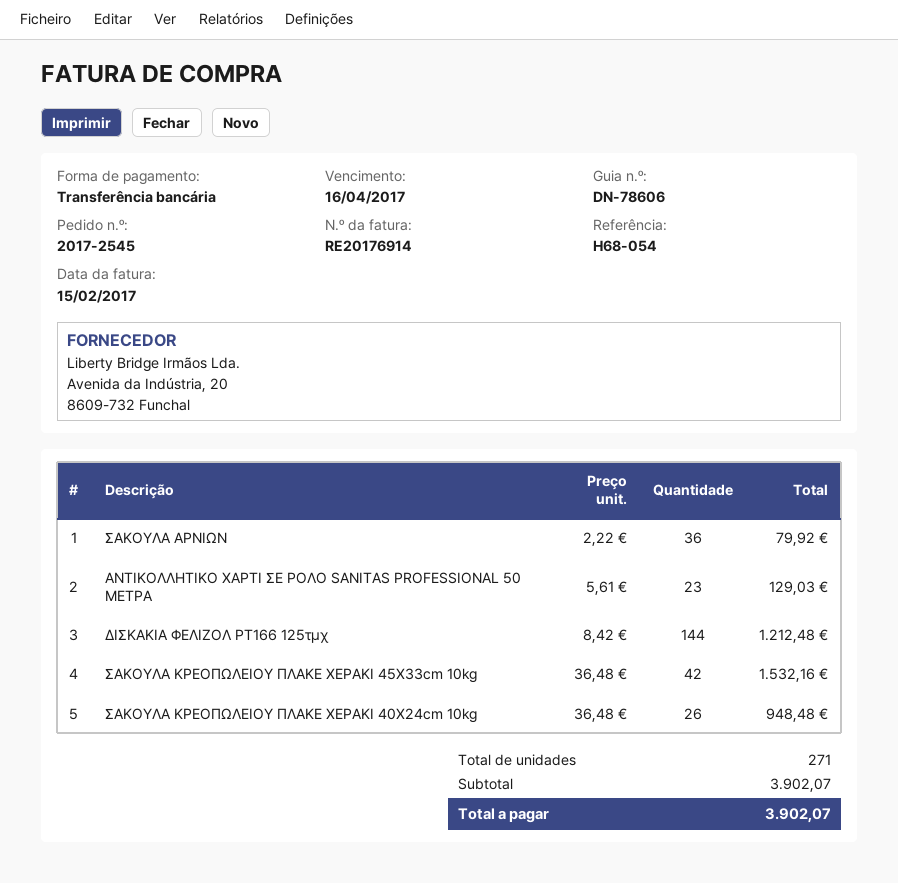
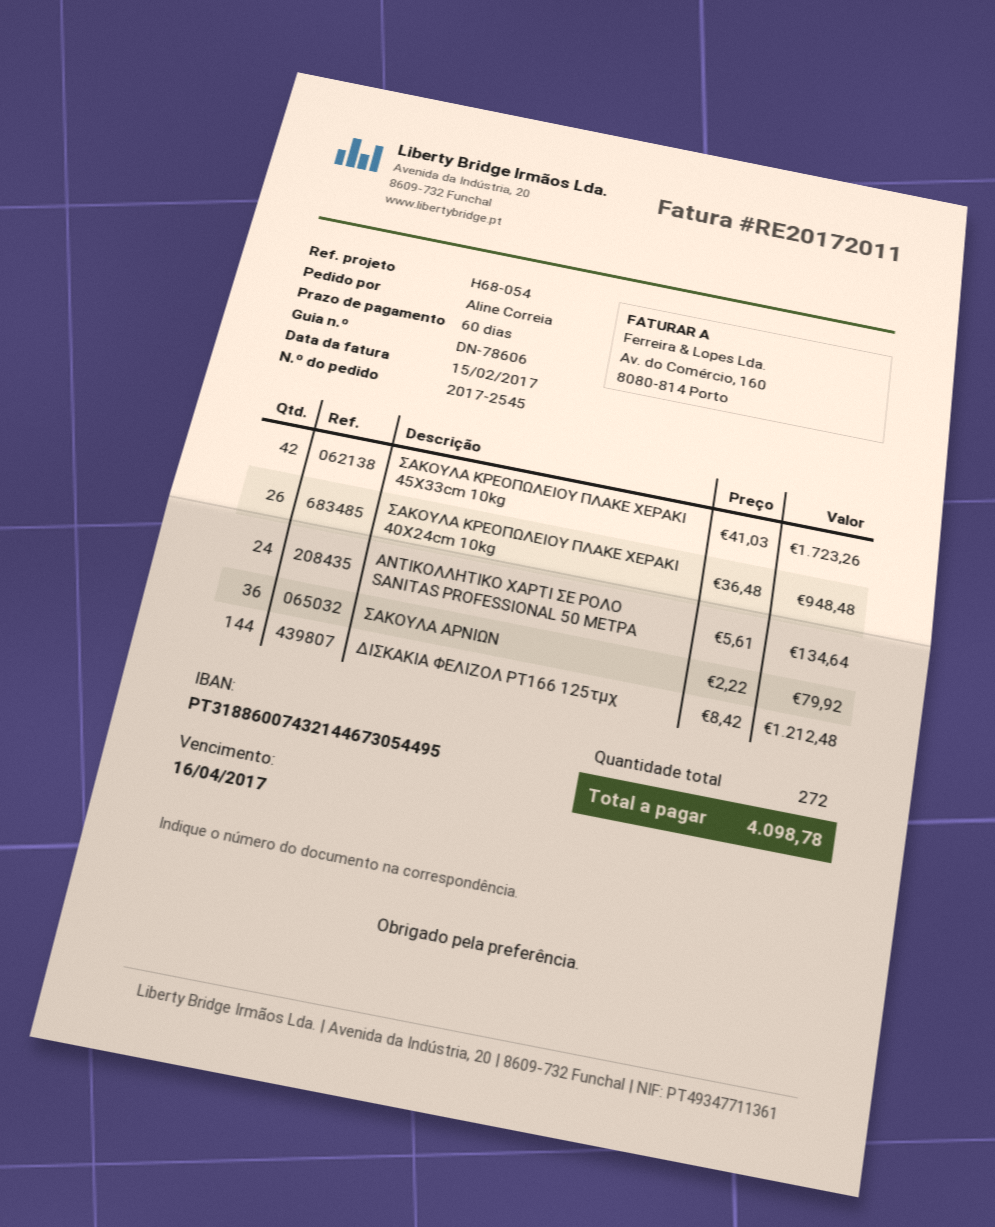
invoice number: RE20176914 -> RE20172011
ΑΝΤΙΚΟΛΛΗΤΙΚΟ ΧΑΡΤΙ ΣΕ ΡΟΛΟ SANITAS PROFESSIONAL 50 ΜΕΤΡΑ: 23 x 5.61 = 129.03 -> 24 x 5.61 = 134.64
ΣΑΚΟΥΛΑ ΚΡΕΟΠΩΛΕΙΟΥ ΠΛΑΚΕ ΧΕΡΑΚΙ 45Χ33cm 10kg: 42 x 36.48 = 1532.16 -> 42 x 41.03 = 1723.26
total quantity: 271 -> 272
total: 3902.07 -> 4098.78

